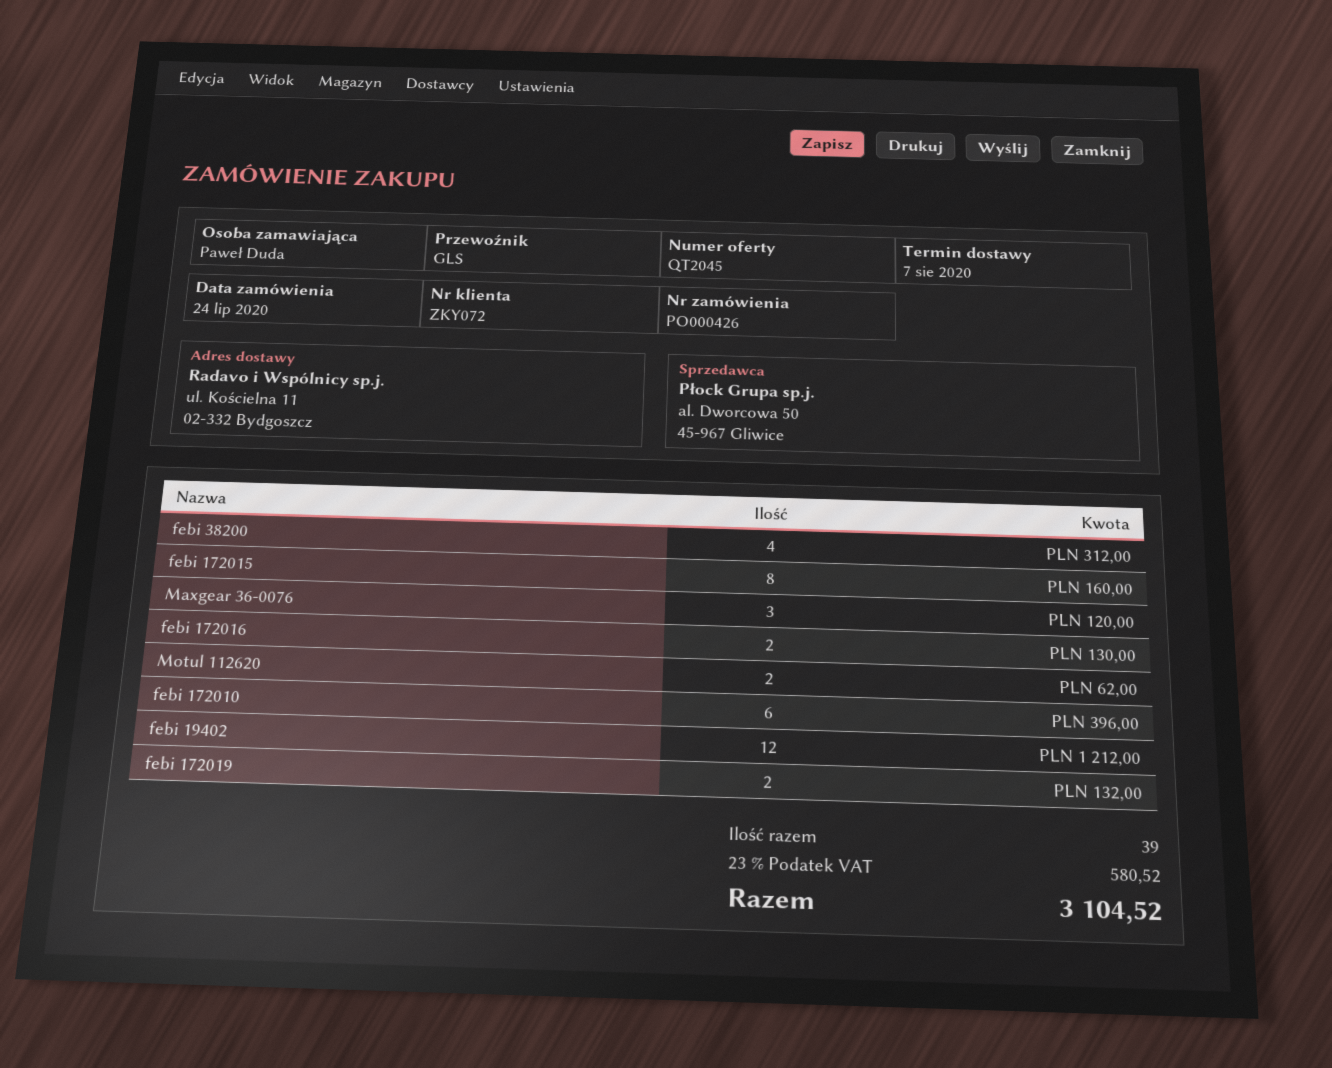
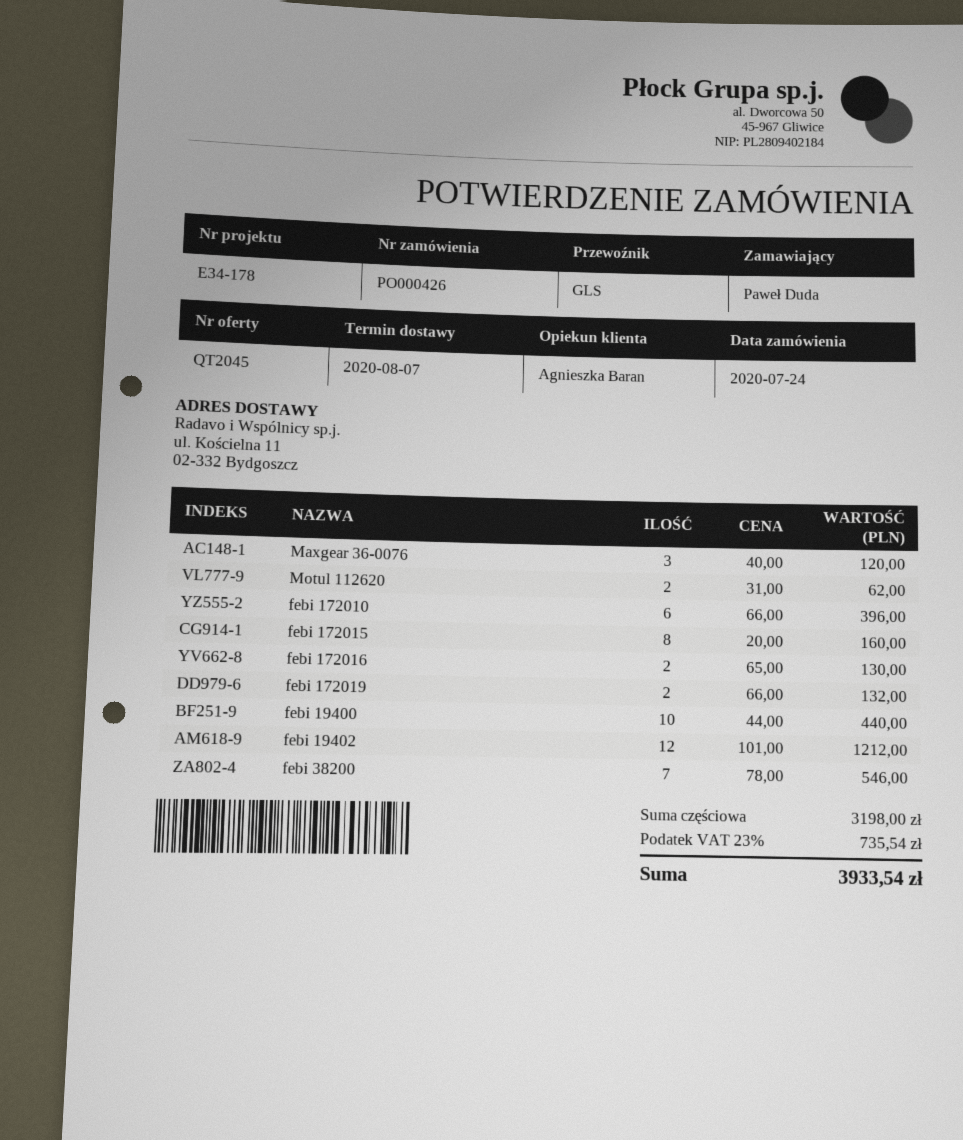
febi 38200: 4 for 312.00 -> 7 for 546.00
febi 19400: none -> 10 for 440.00
tax: 23% = 580.52 -> 23% = 735.54
total: 3104.52 -> 3933.54

